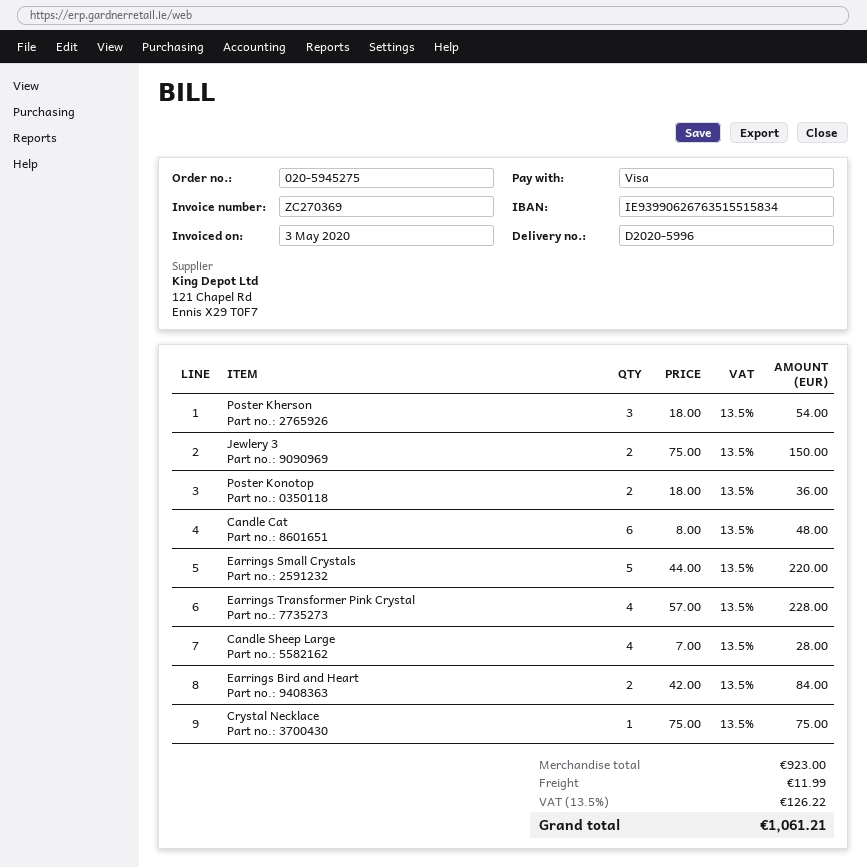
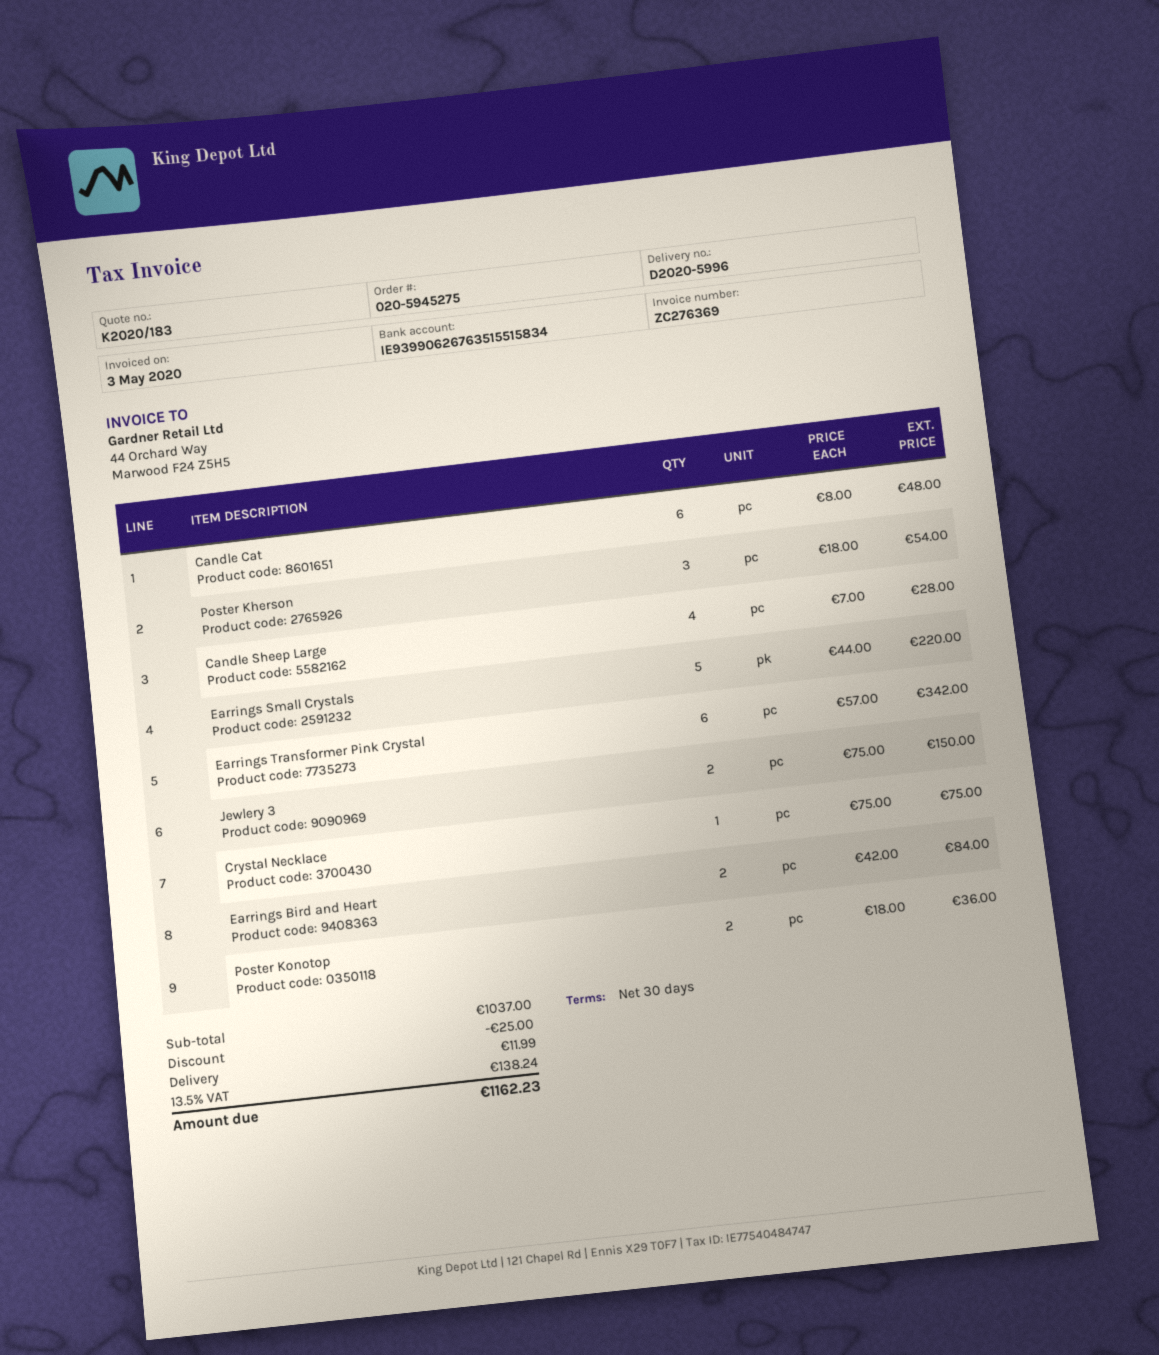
invoice number: ZC270369 -> ZC276369
Earrings Transformer Pink Crystal: 4 x 57.00 = 228.00 -> 6 x 57.00 = 342.00
subtotal: 923.00 -> 1037.00
discount: none -> 25.00
tax: 13.5% = 126.22 -> 13.5% = 138.24
total: 1061.21 -> 1162.23

